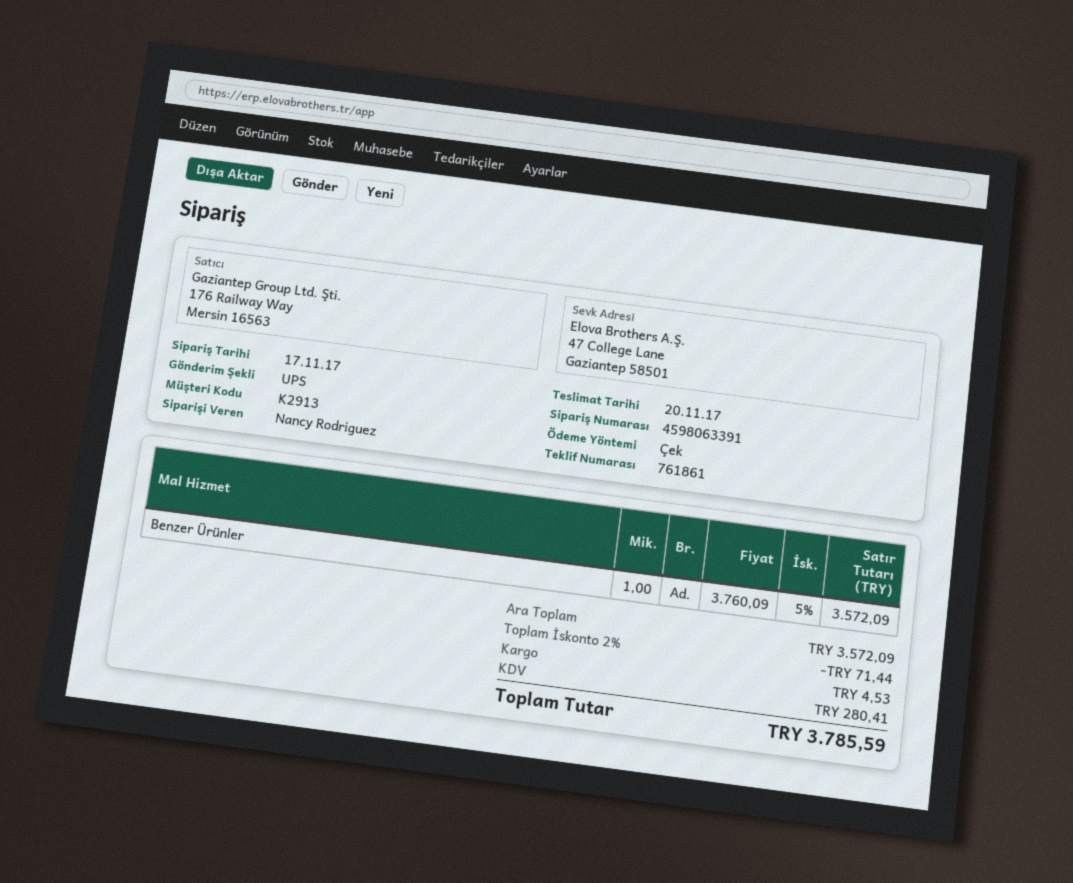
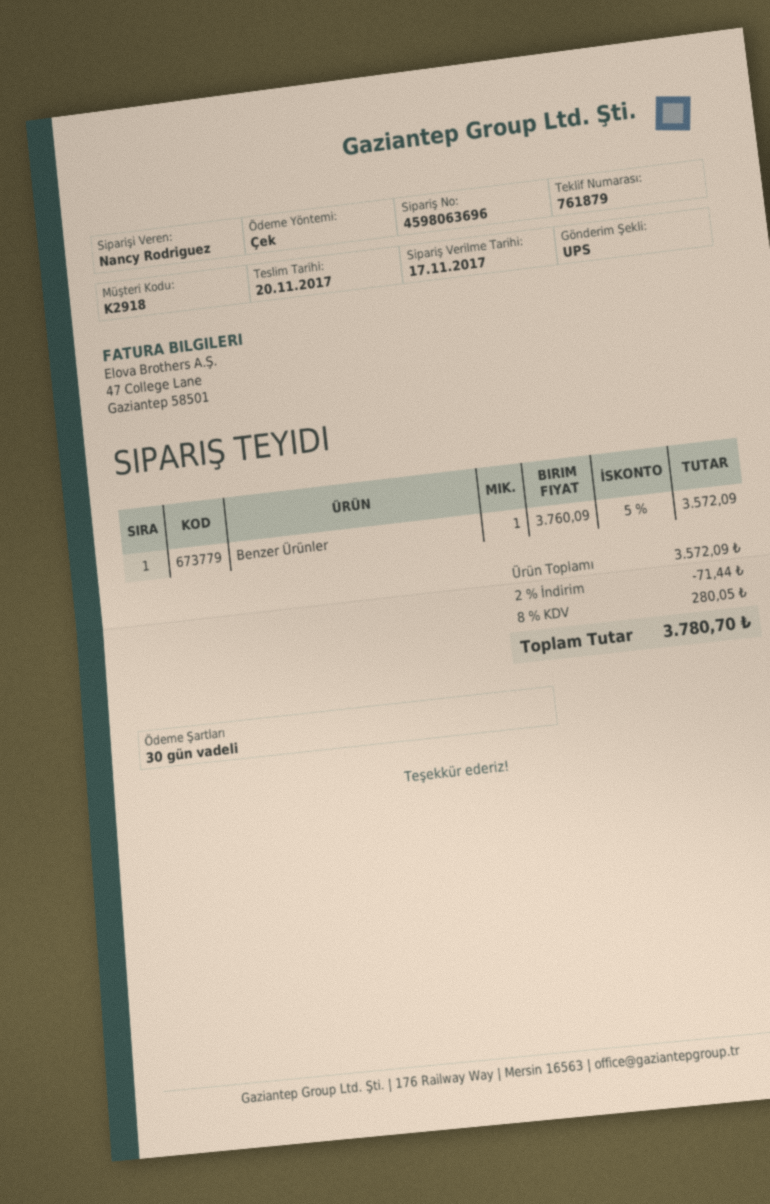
quote number: 761861 -> 761879
order number: 4598063391 -> 4598063696
customer number: K2913 -> K2918
shipping: 4.53 -> none
tax: 280.41 -> 280.05
total: 3785.59 -> 3780.70

